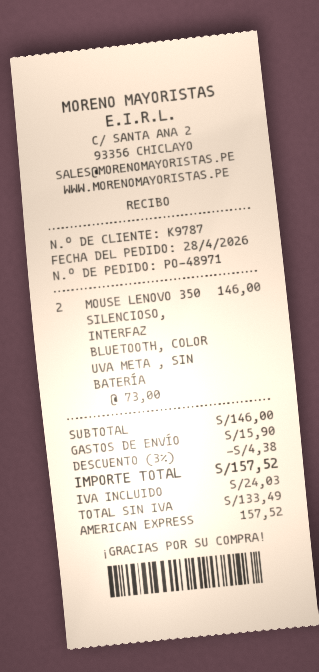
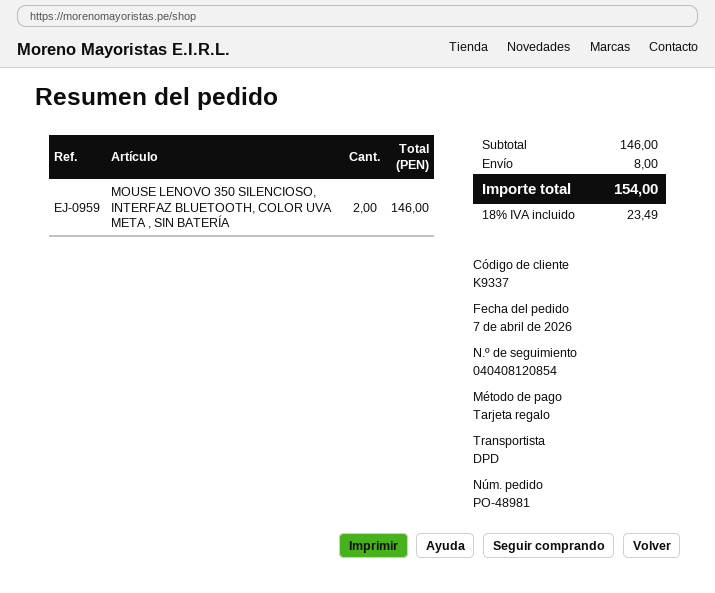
order number: PO-48971 -> PO-48981
order date: 2026-04-28 -> 2026-04-07
customer number: K9787 -> K9337
payment method: American Express -> gift card
discount: 3% = 4.38 -> none
shipping: 15.90 -> 8.00
tax: 24.03 -> 23.49
total: 157.52 -> 154.00

